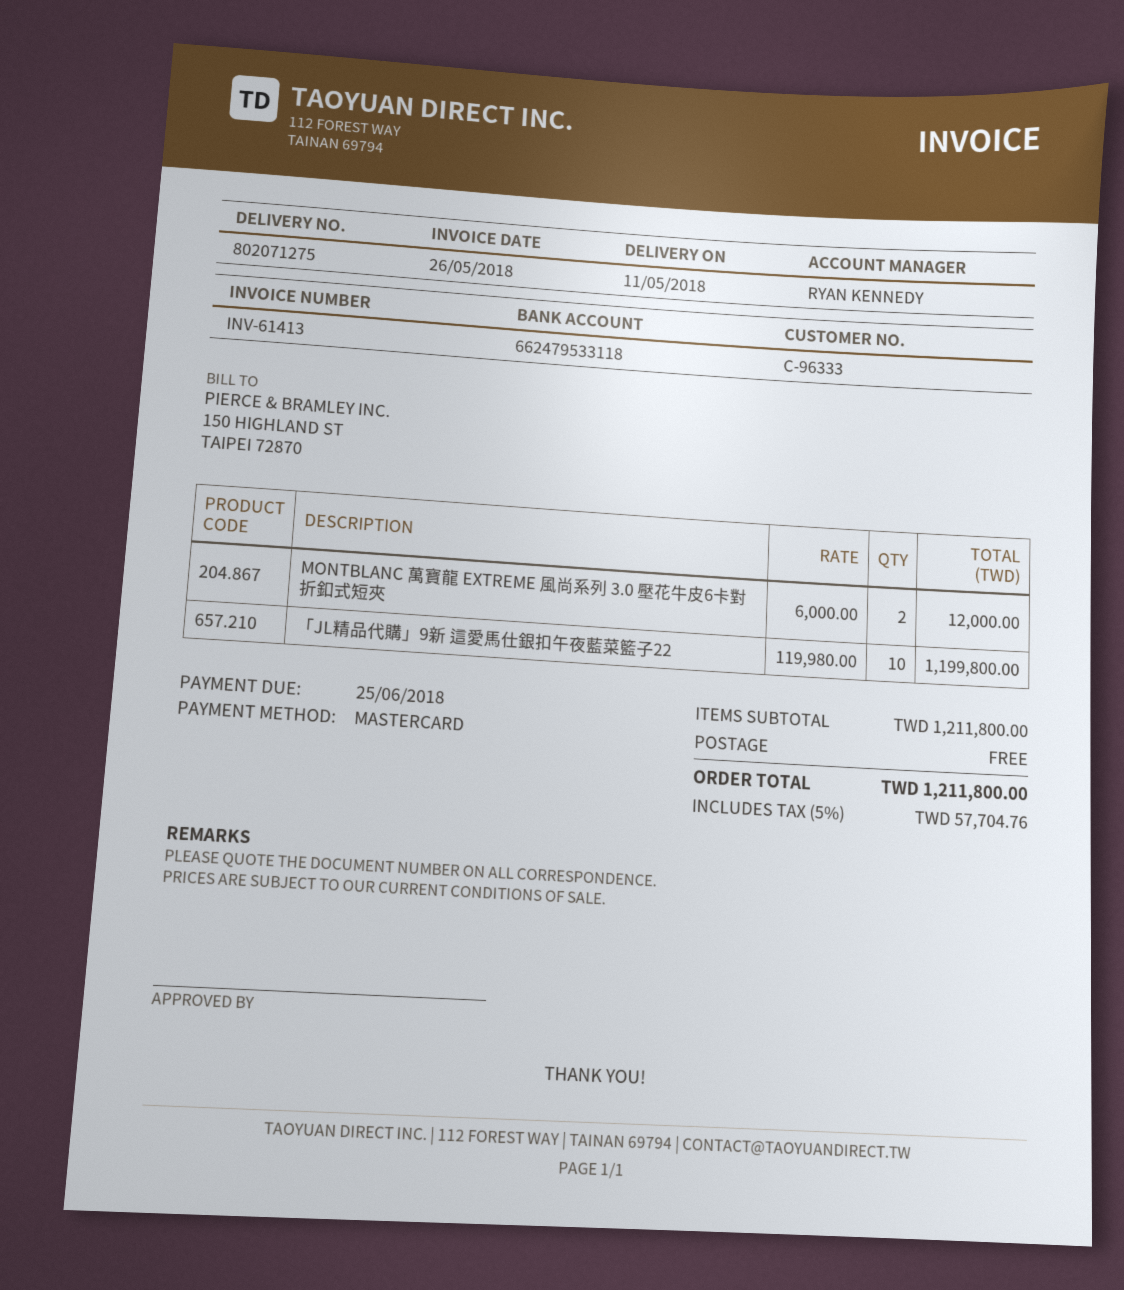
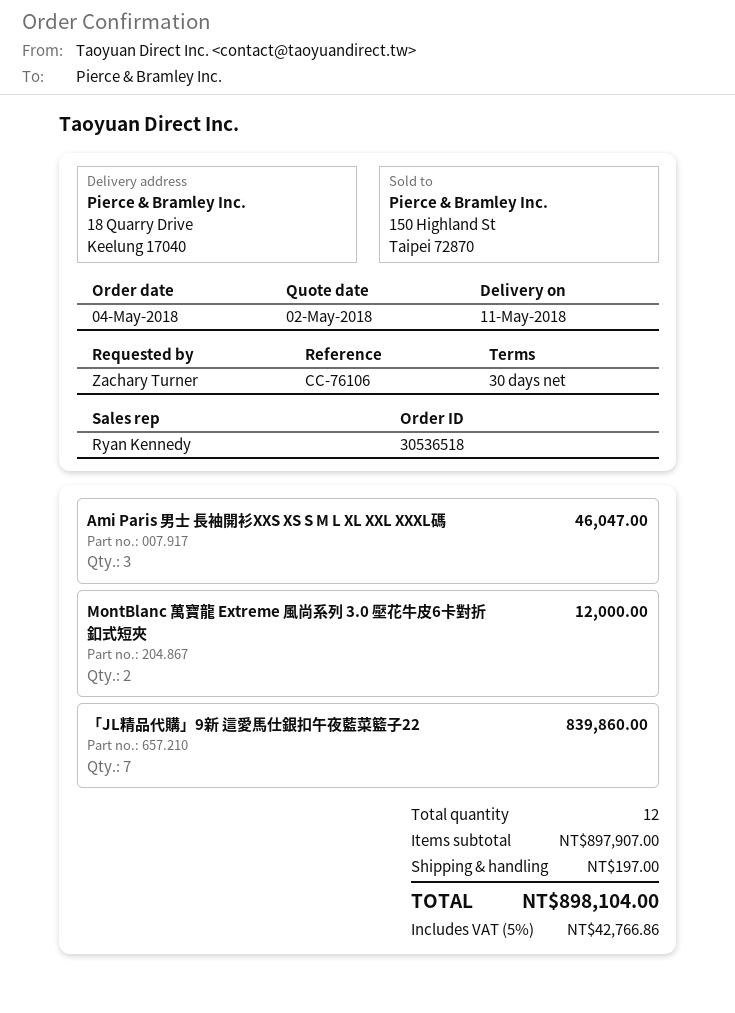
「JL精品代購」9新 這愛馬仕銀扣午夜藍菜籃子22: 10 for 1199800.00 -> 7 for 839860.00
Ami Paris 男士 長袖開衫XXS XS S M L XL XXL XXXL碼: none -> 3 for 46047.00
subtotal: 1211800.00 -> 897907.00
shipping: 0.00 -> 197.00
tax: 5% = 57704.76 -> 5% = 42766.86
total: 1211800.00 -> 898104.00

